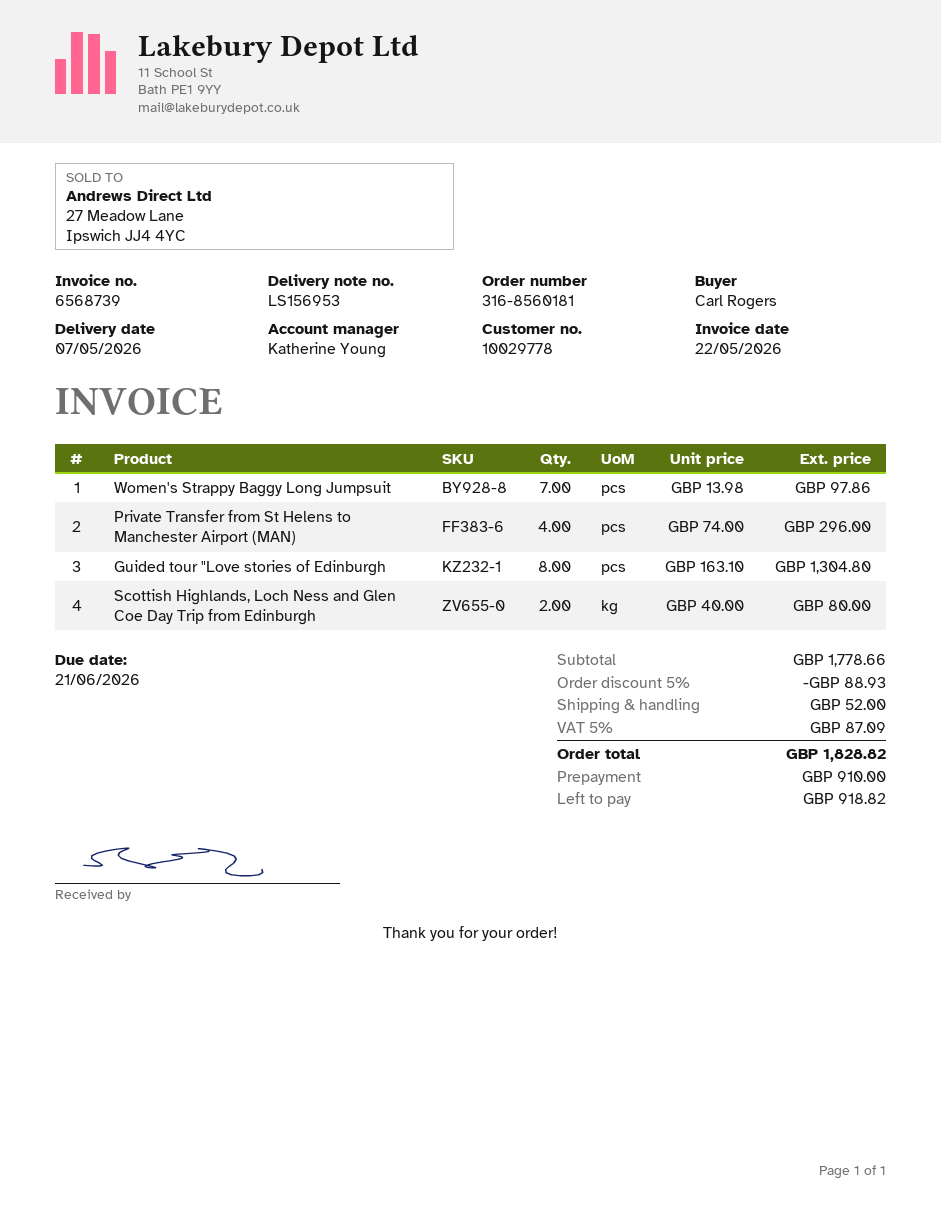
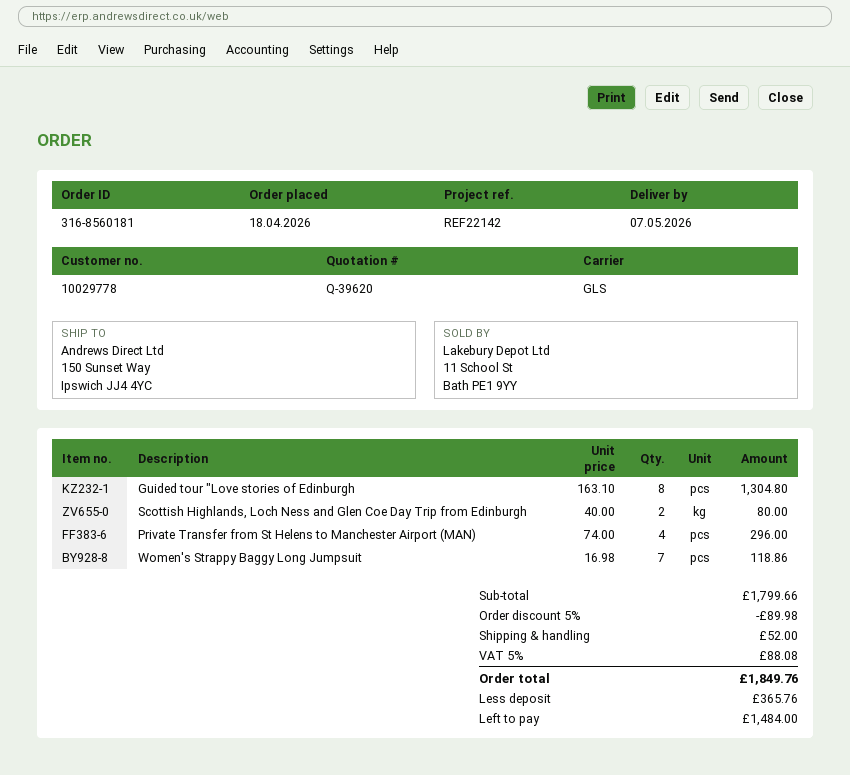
Women's Strappy Baggy Long Jumpsuit: 7 x 13.98 = 97.86 -> 7 x 16.98 = 118.86
subtotal: 1778.66 -> 1799.66
discount: 5% = 88.93 -> 5% = 89.98
tax: 5% = 87.09 -> 5% = 88.08
total: 1828.82 -> 1849.76
deposit: 910.00 -> 365.76
balance: 918.82 -> 1484.00

